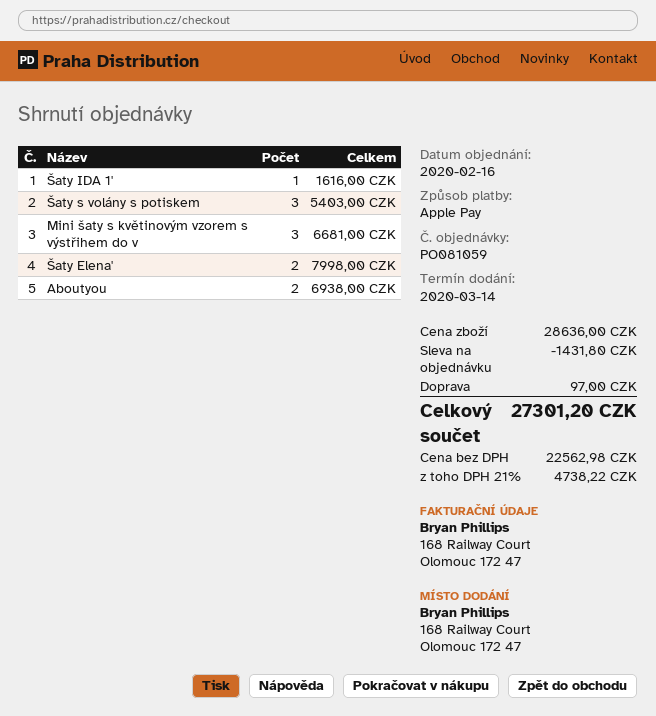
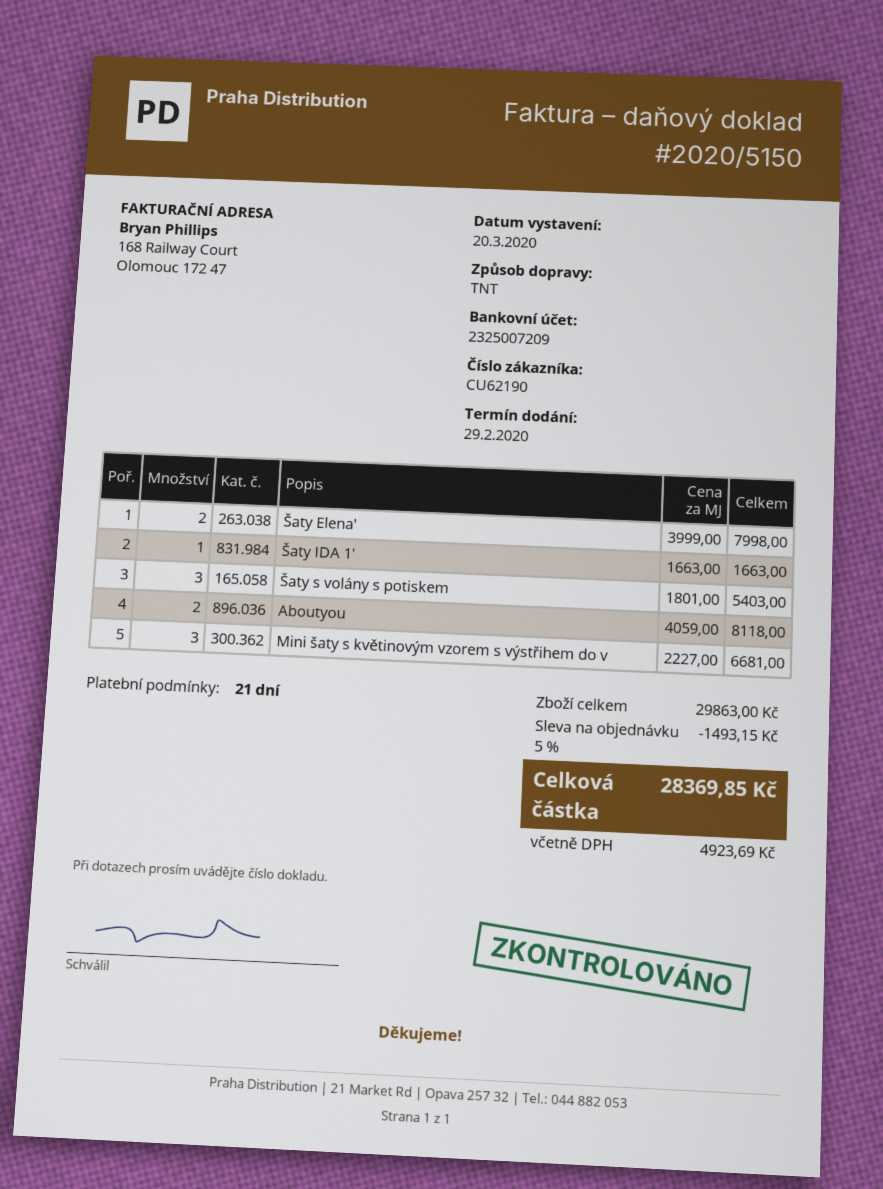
delivery date: 2020-03-14 -> 2020-02-29
Šaty IDA 1': 1 for 1616.00 -> 1 for 1663.00
Aboutyou: 2 for 6938.00 -> 2 for 8118.00
subtotal: 28636.00 -> 29863.00
discount: 1431.80 -> 1493.15
shipping: 97.00 -> none
tax: 4738.22 -> 4923.69
total: 27301.20 -> 28369.85

